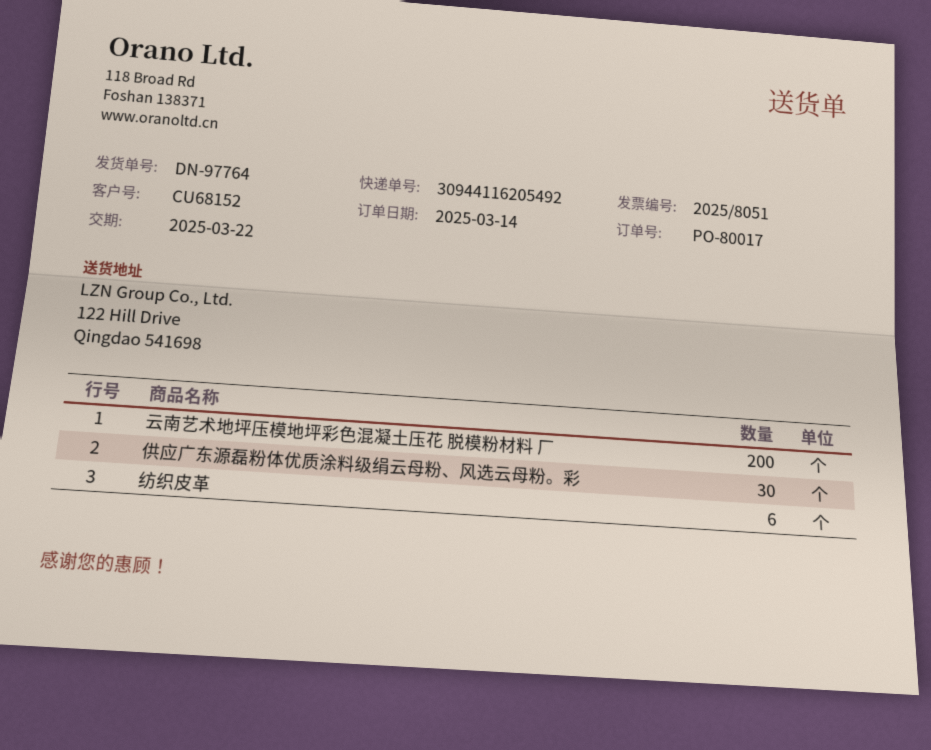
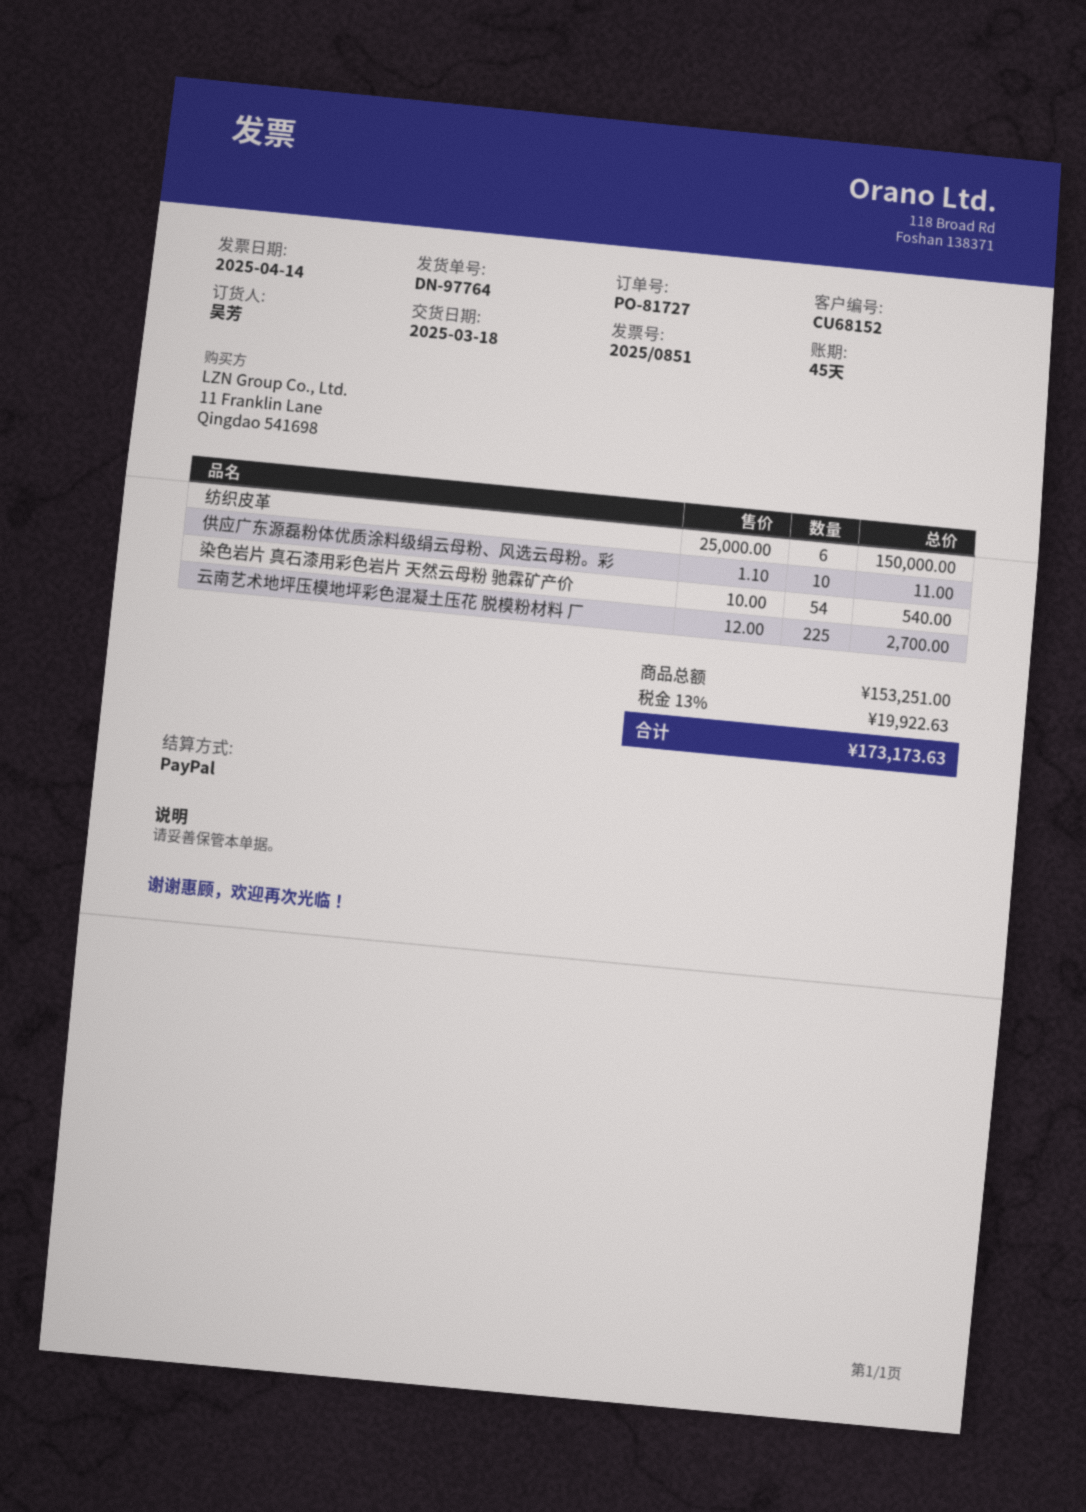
order number: PO-80017 -> PO-81727
delivery date: 2025-03-22 -> 2025-03-18
invoice number: 2025/8051 -> 2025/0851
云南艺术地坪压模地坪彩色混凝土压花 脱模粉材料 厂: 200 -> 225
供应广东源磊粉体优质涂料级绢云母粉、风选云母粉。彩: 30 -> 10
染色岩片 真石漆用彩色岩片 天然云母粉 驰霖矿产价: none -> 54

